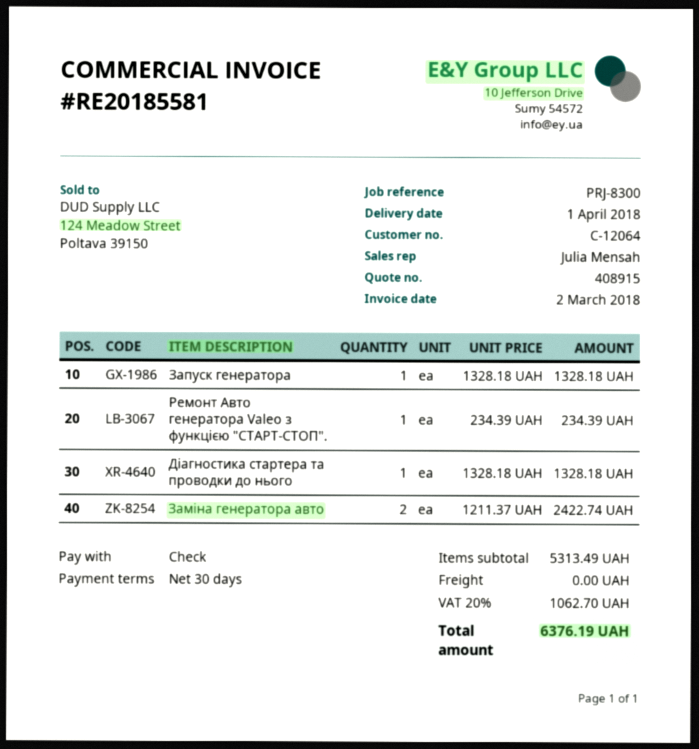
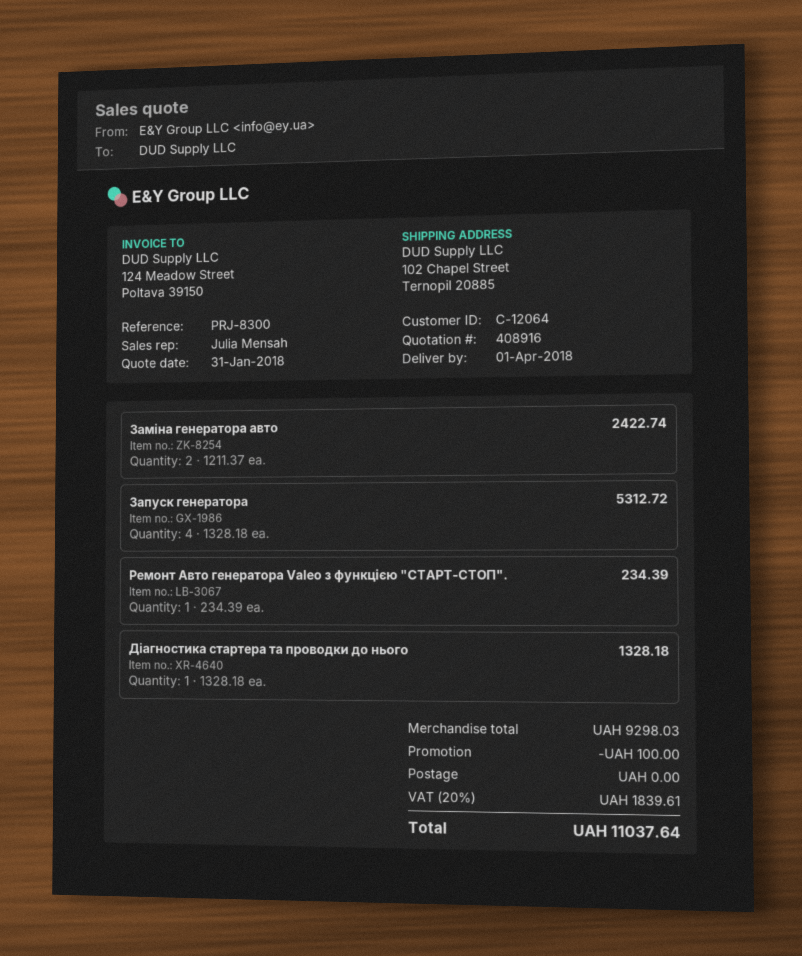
quote number: 408915 -> 408916
Запуск генератора: 1 x 1328.18 = 1328.18 -> 4 x 1328.18 = 5312.72
subtotal: 5313.49 -> 9298.03
discount: none -> 100.00
tax: 20% = 1062.70 -> 20% = 1839.61
total: 6376.19 -> 11037.64

